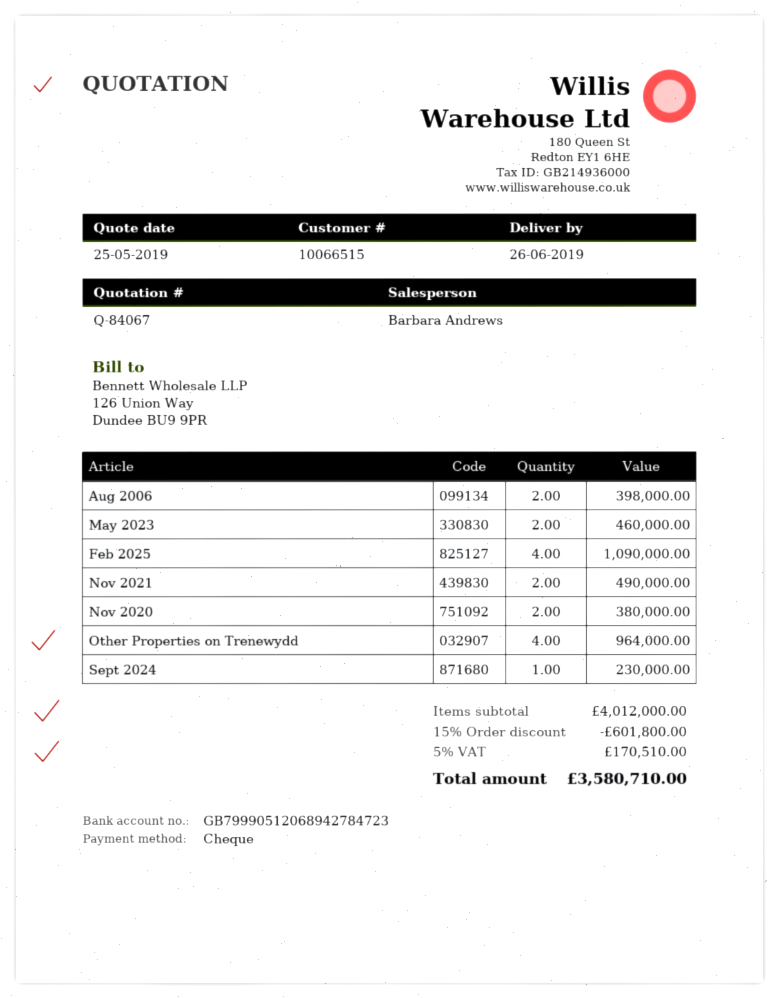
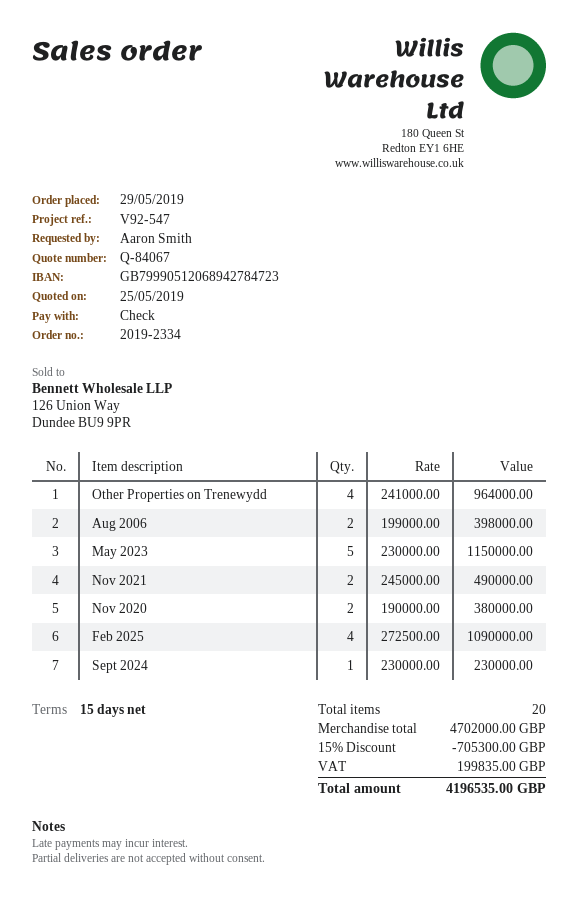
May 2023: 2 for 460000.00 -> 5 for 1150000.00
subtotal: 4012000.00 -> 4702000.00
discount: 15% = 601800.00 -> 15% = 705300.00
tax: 170510.00 -> 199835.00
total: 3580710.00 -> 4196535.00

